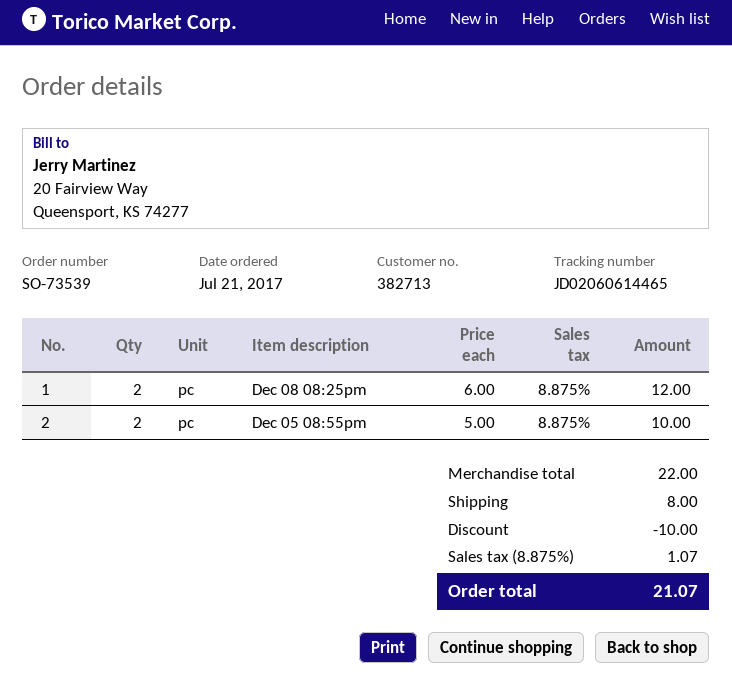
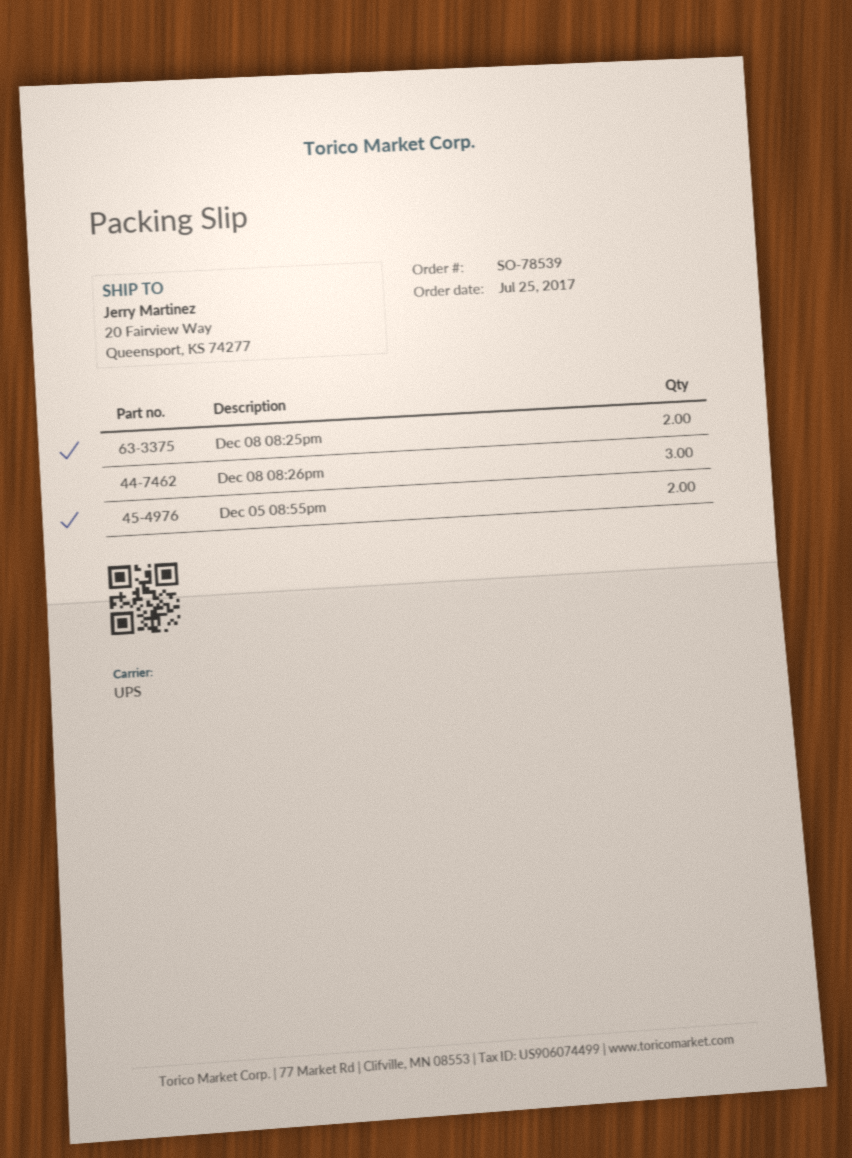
order number: SO-73539 -> SO-78539
order date: 2017-07-21 -> 2017-07-25
Dec 08 08:26pm: none -> 3

